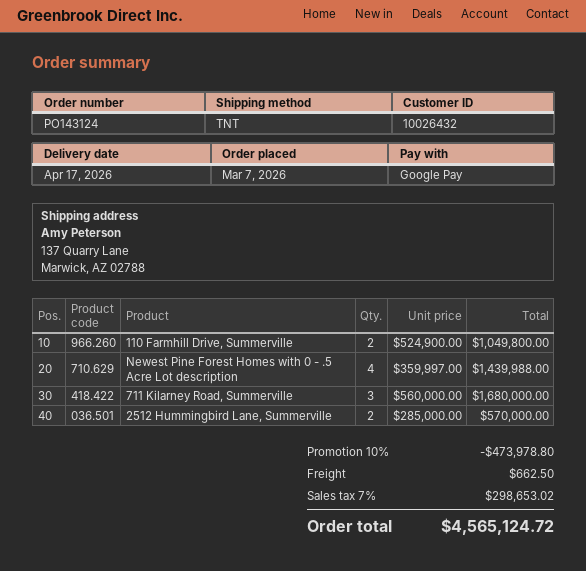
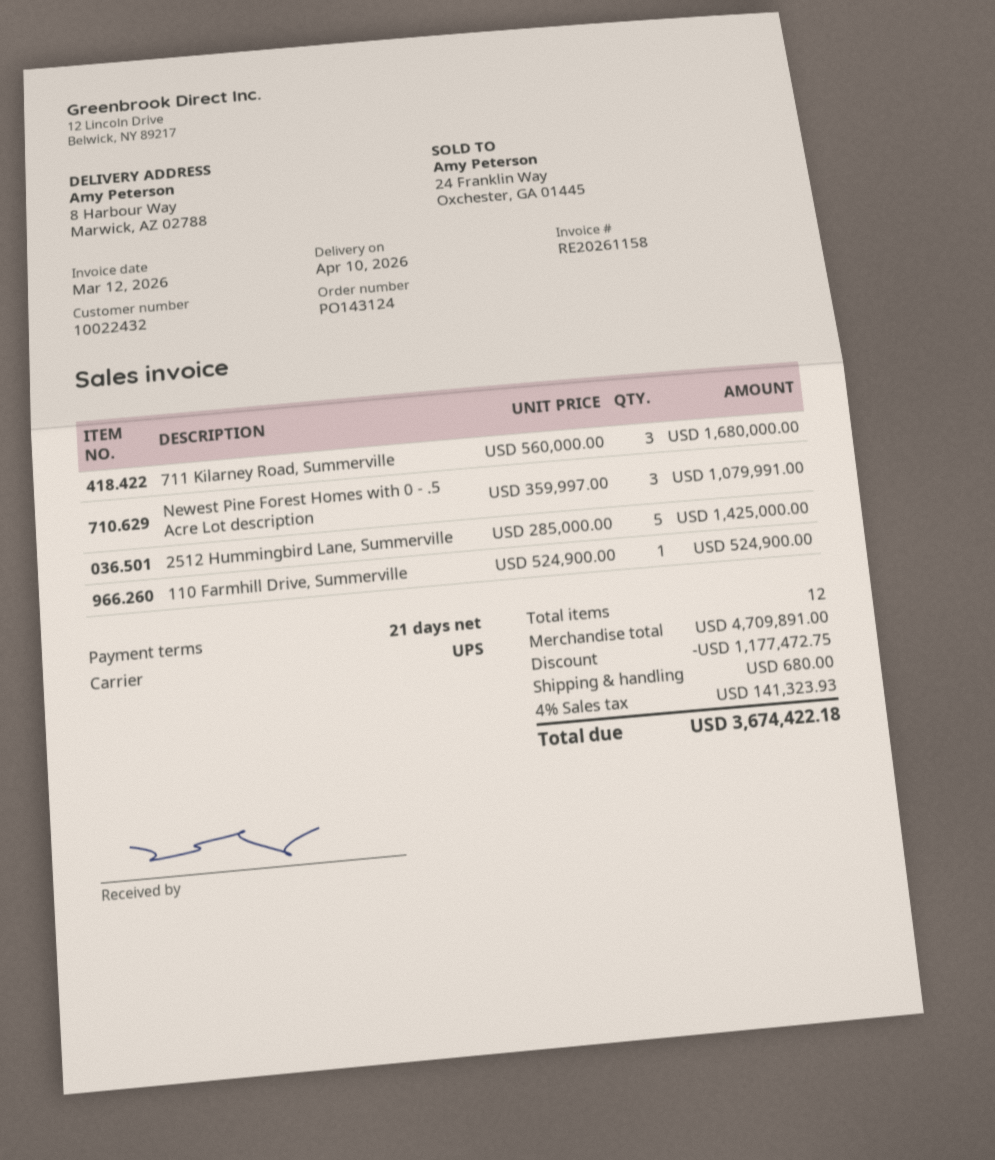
delivery date: 2026-04-17 -> 2026-04-10
customer number: 10026432 -> 10022432
shipping method: TNT -> UPS
ship to: 137 Quarry Lane, Marwick, AZ 02788 -> 8 Harbour Way, Marwick, AZ 02788
110 Farmhill Drive, Summerville: 2 x 524900.00 = 1049800.00 -> 1 x 524900.00 = 524900.00
Newest Pine Forest Homes with 0 - .5 Acre Lot description: 4 x 359997.00 = 1439988.00 -> 3 x 359997.00 = 1079991.00
2512 Hummingbird Lane, Summerville: 2 x 285000.00 = 570000.00 -> 5 x 285000.00 = 1425000.00
discount: 473978.80 -> 1177472.75
shipping: 662.50 -> 680.00
tax: 7% = 298653.02 -> 4% = 141323.93
total: 4565124.72 -> 3674422.18

